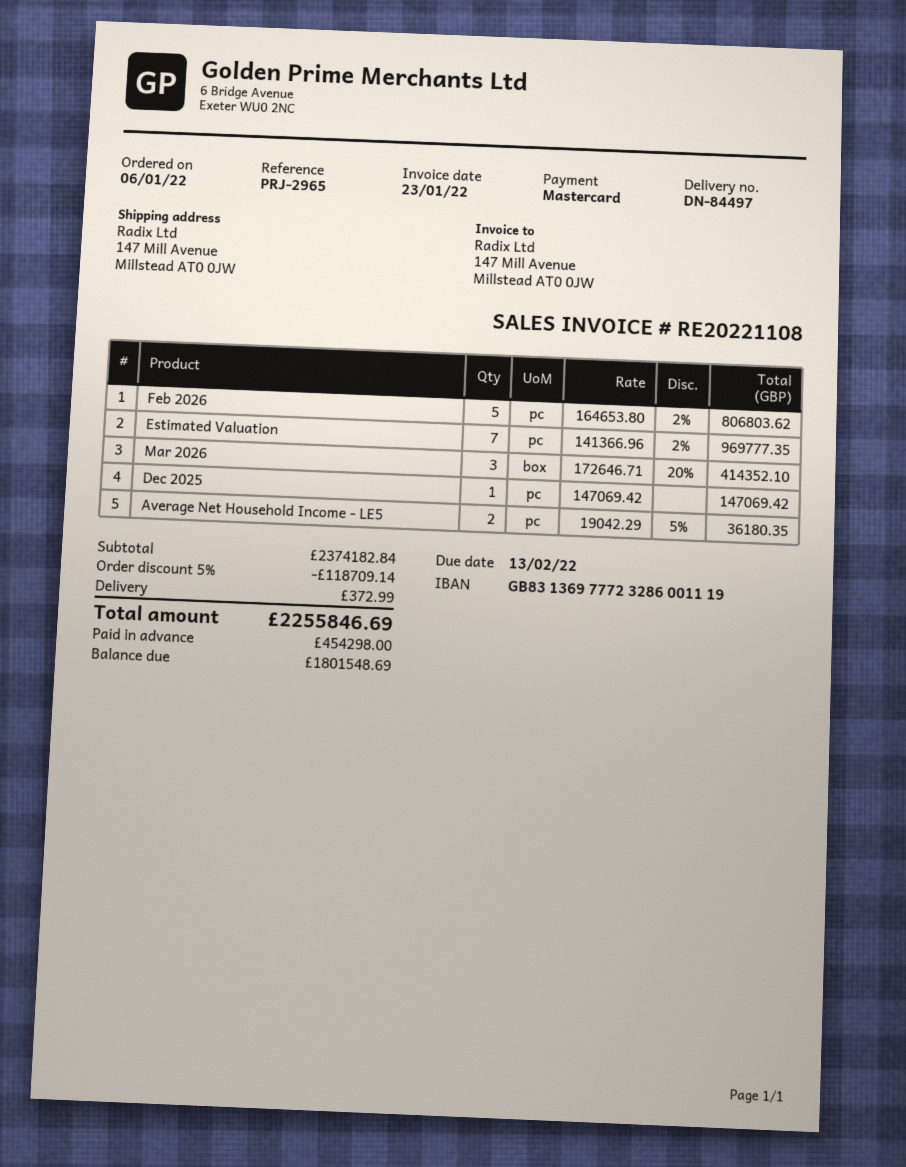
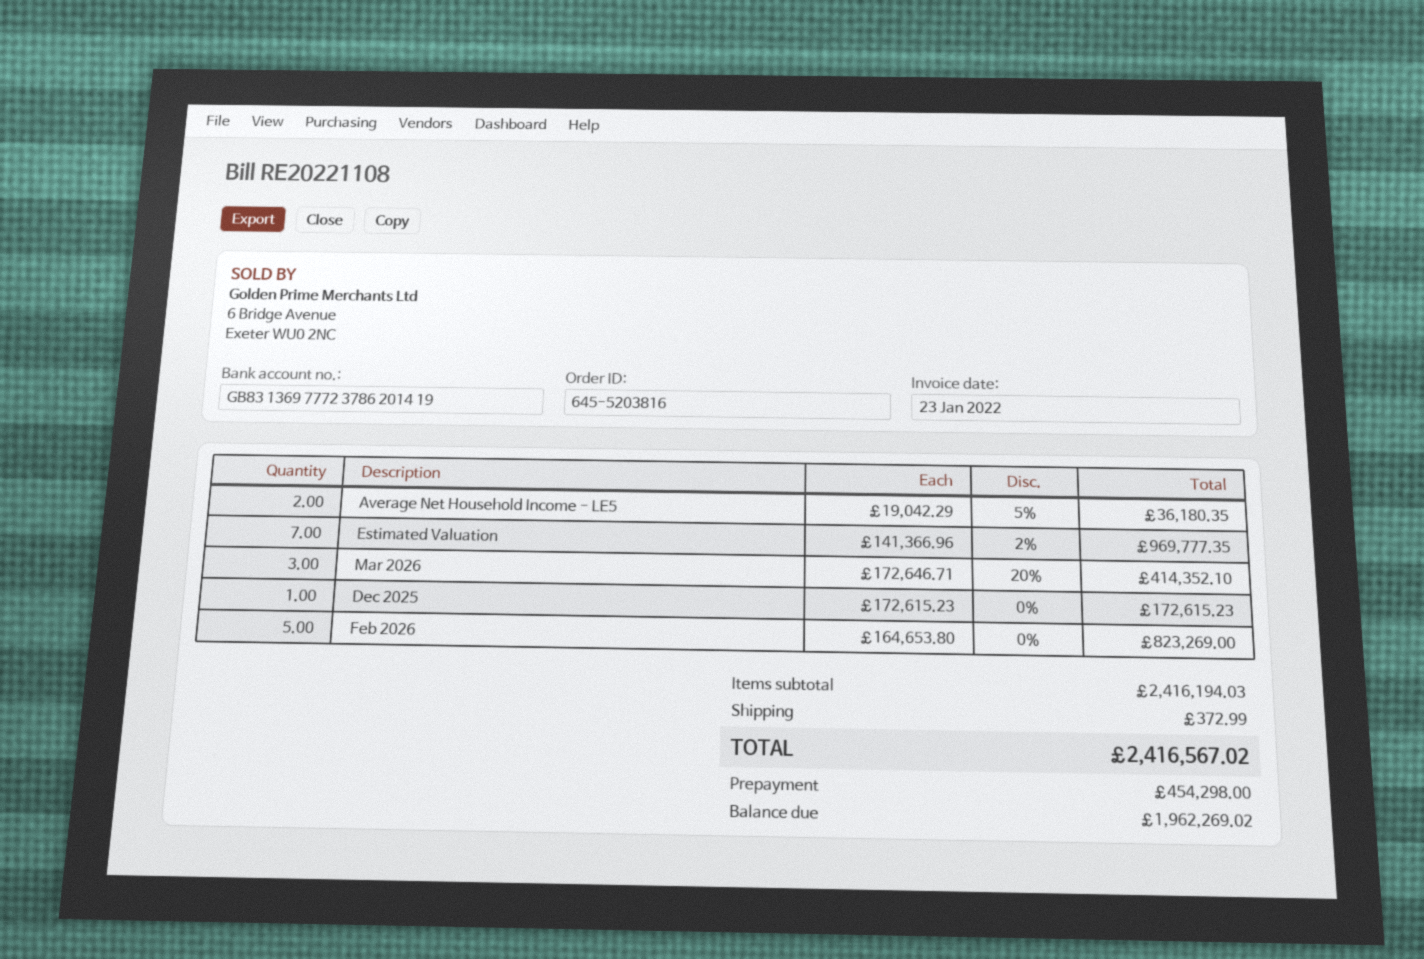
bank account: GB83136977723286001119 -> GB83136977723786201419
Feb 2026: 5 x 164653.80 - 2% = 806803.62 -> 5 x 164653.80 = 823269.00
Dec 2025: 1 x 147069.42 = 147069.42 -> 1 x 172615.23 = 172615.23
subtotal: 2374182.84 -> 2416194.03
discount: 5% = 118709.14 -> none
total: 2255846.69 -> 2416567.02
balance: 1801548.69 -> 1962269.02

